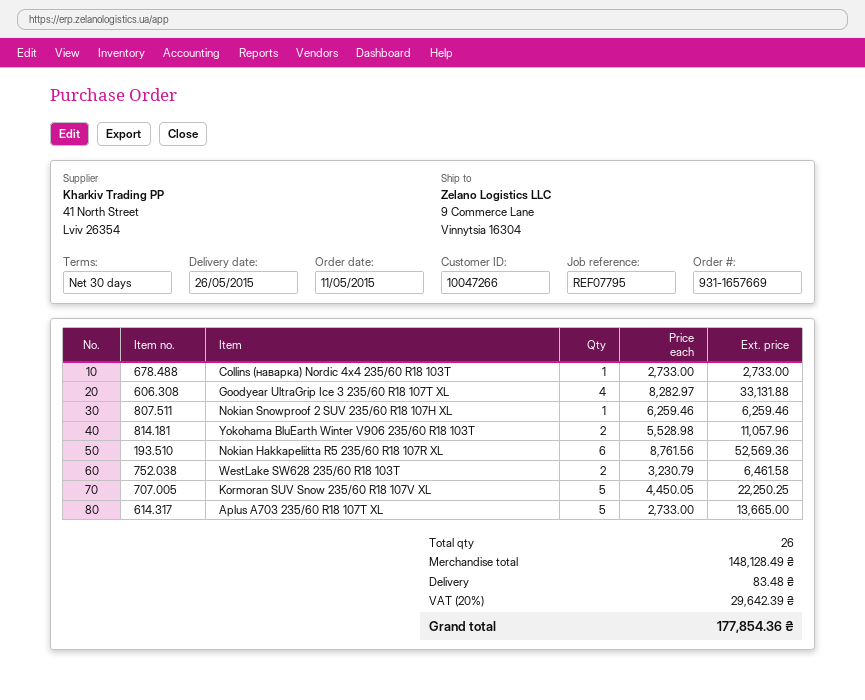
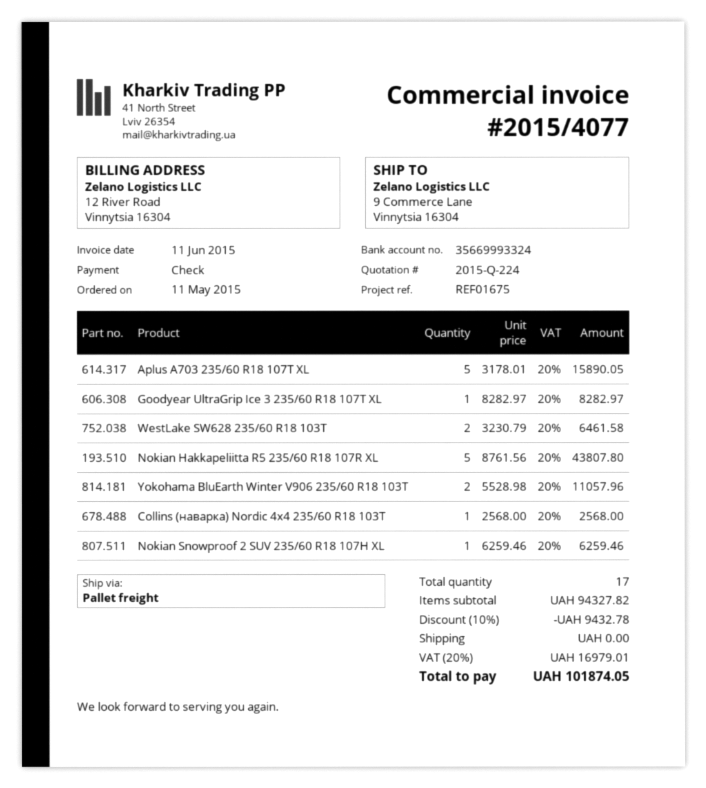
reference: REF07795 -> REF01675
Collins (наварка) Nordic 4x4 235/60 R18 103T: 1 x 2733.00 = 2733.00 -> 1 x 2568.00 = 2568.00
Goodyear UltraGrip Ice 3 235/60 R18 107T XL: 4 x 8282.97 = 33131.88 -> 1 x 8282.97 = 8282.97
Nokian Hakkapeliitta R5 235/60 R18 107R XL: 6 x 8761.56 = 52569.36 -> 5 x 8761.56 = 43807.80
Kormoran SUV Snow 235/60 R18 107V XL: 5 x 4450.05 = 22250.25 -> none
Aplus A703 235/60 R18 107T XL: 5 x 2733.00 = 13665.00 -> 5 x 3178.01 = 15890.05
total quantity: 26 -> 17
subtotal: 148128.49 -> 94327.82
discount: none -> 10% = 9432.78
shipping: 83.48 -> 0.00
tax: 20% = 29642.39 -> 20% = 16979.01
total: 177854.36 -> 101874.05

